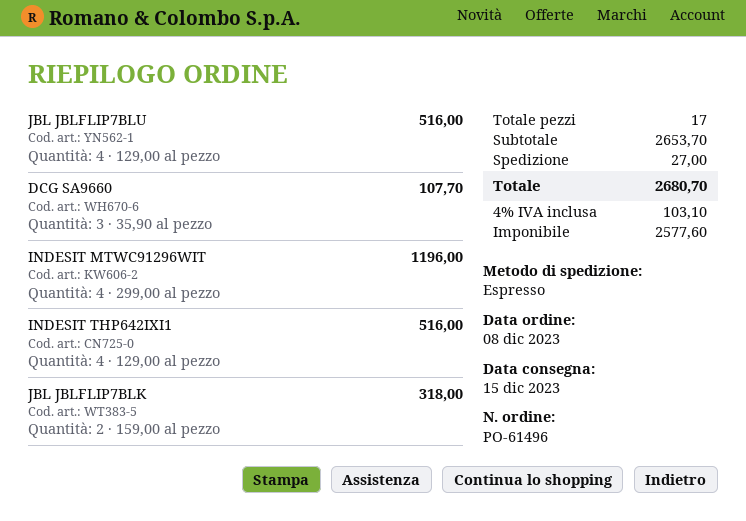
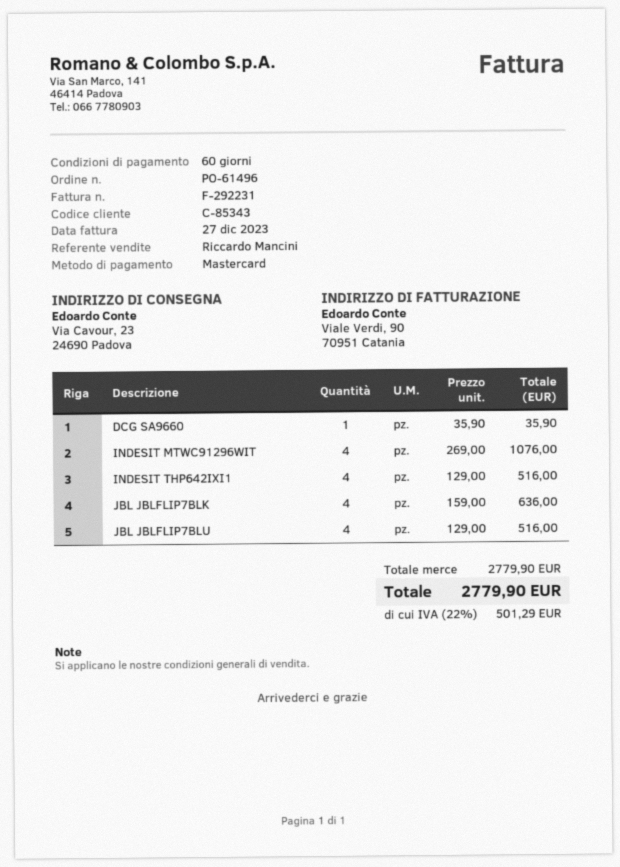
DCG SA9660: 3 x 35.90 = 107.70 -> 1 x 35.90 = 35.90
INDESIT MTWC91296WIT: 4 x 299.00 = 1196.00 -> 4 x 269.00 = 1076.00
JBL JBLFLIP7BLK: 2 x 159.00 = 318.00 -> 4 x 159.00 = 636.00
subtotal: 2653.70 -> 2779.90
shipping: 27.00 -> none
tax: 4% = 103.10 -> 22% = 501.29
total: 2680.70 -> 2779.90

